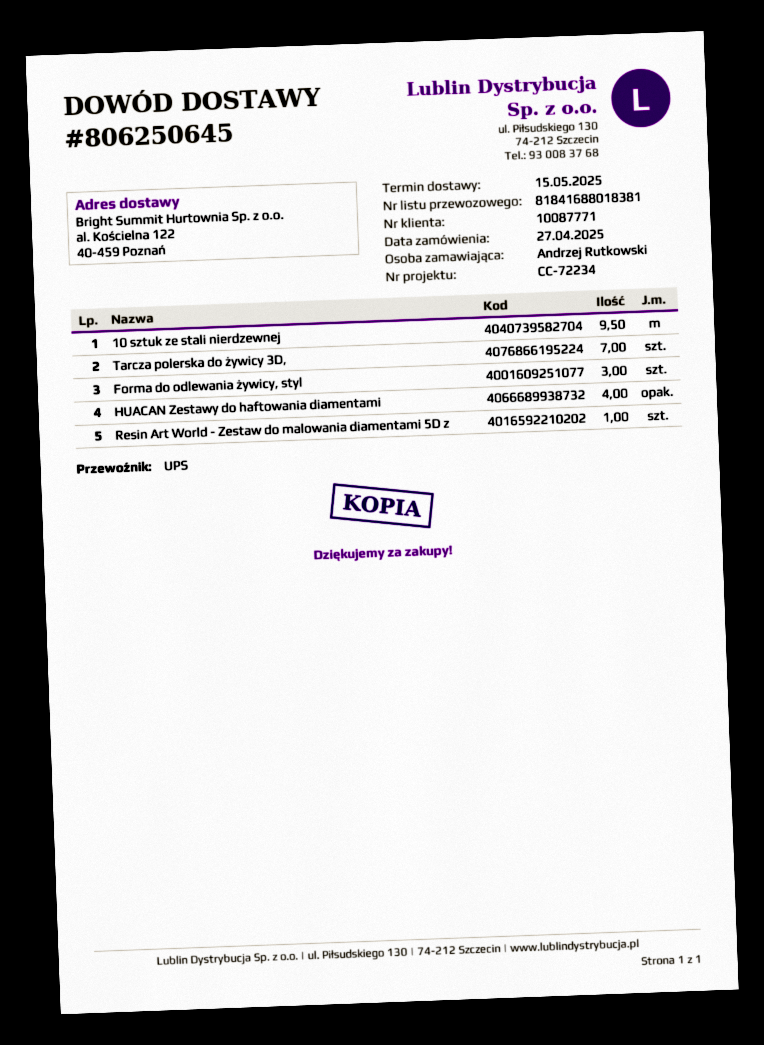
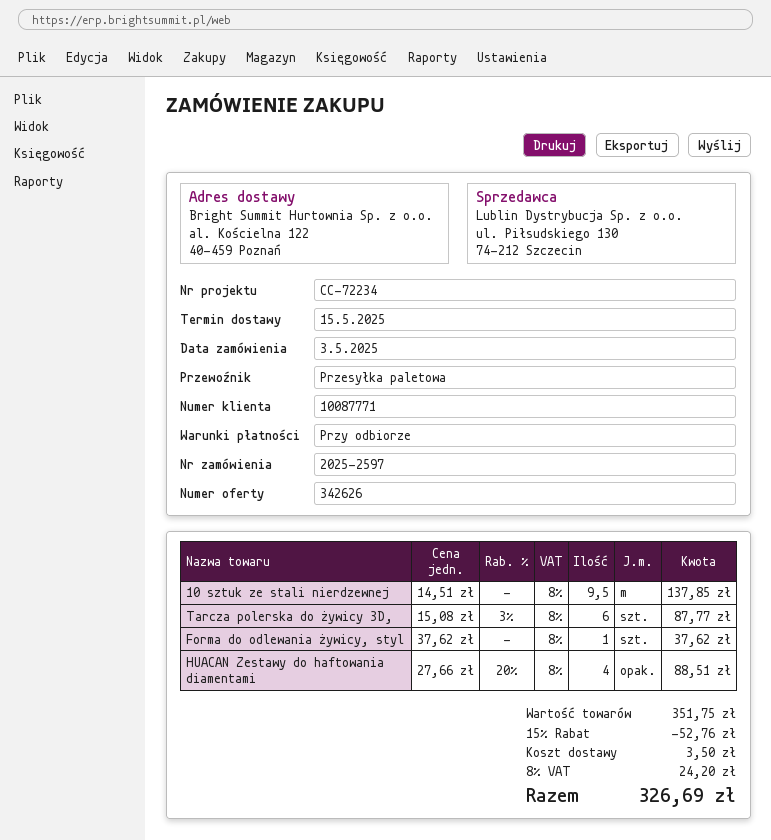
order date: 2025-04-27 -> 2025-05-03
shipping method: UPS -> pallet freight
Tarcza polerska do żywicy 3D,: 7 -> 6
Forma do odlewania żywicy, styl: 3 -> 1
Resin Art World - Zestaw do malowania diamentami 5D z: 1 -> none

